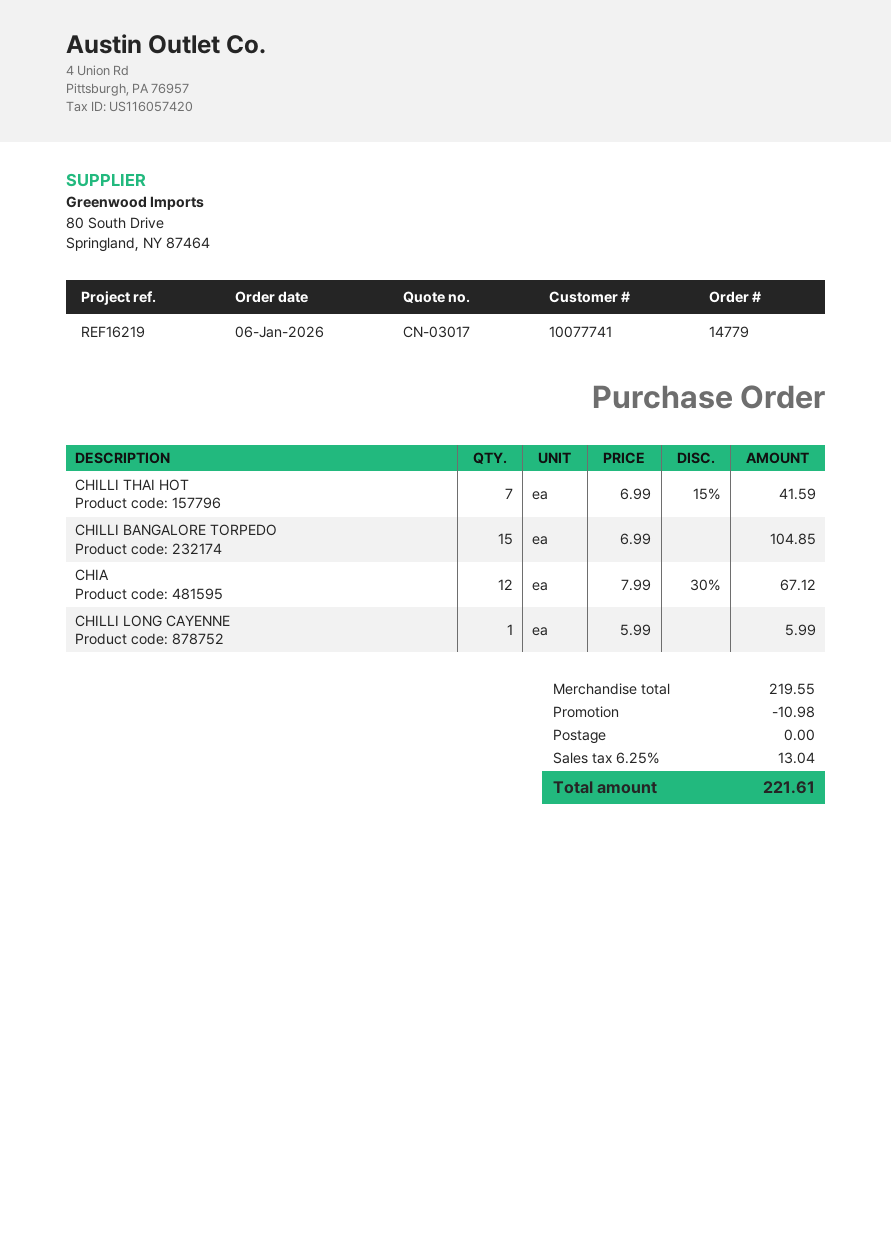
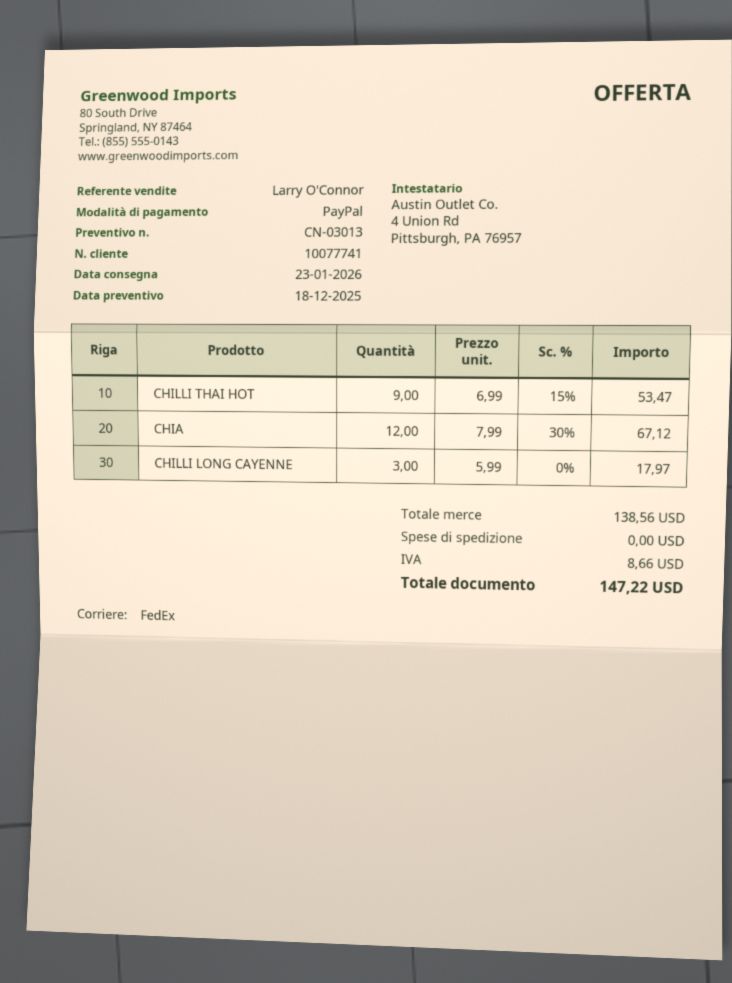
quote number: CN-03017 -> CN-03013
CHILLI THAI HOT: 7 x 6.99 - 15% = 41.59 -> 9 x 6.99 - 15% = 53.47
CHILLI BANGALORE TORPEDO: 15 x 6.99 = 104.85 -> none
CHILLI LONG CAYENNE: 1 x 5.99 = 5.99 -> 3 x 5.99 = 17.97
subtotal: 219.55 -> 138.56
discount: 10.98 -> none
tax: 13.04 -> 8.66
total: 221.61 -> 147.22

